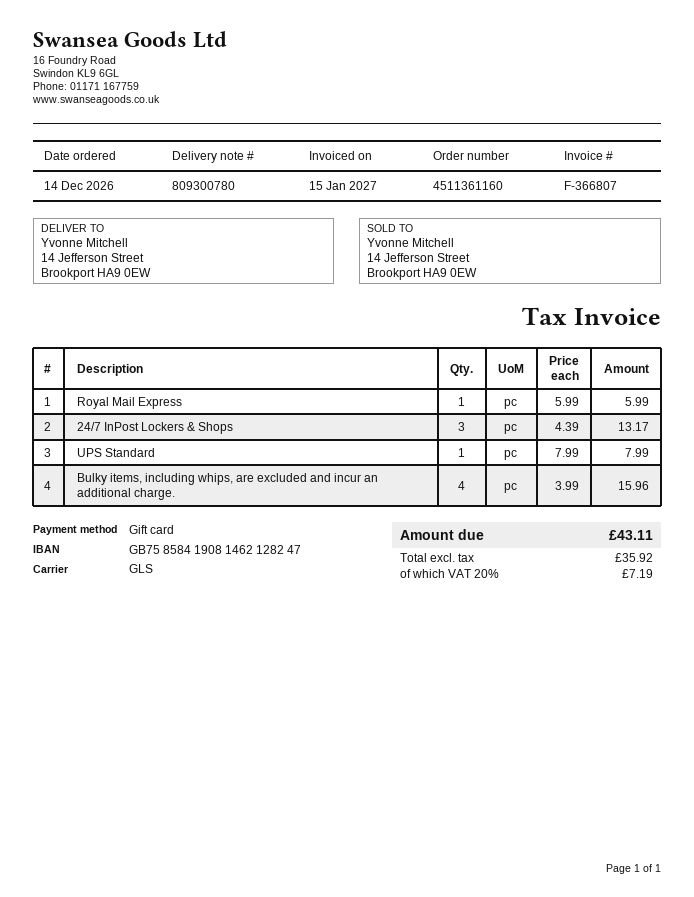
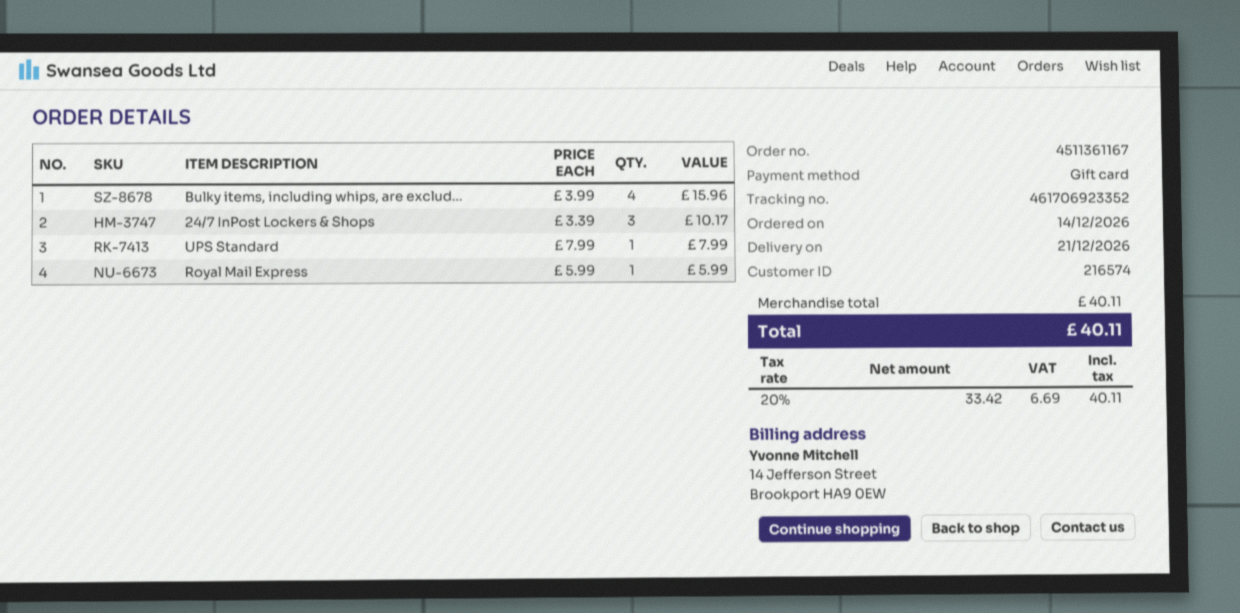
order number: 4511361160 -> 4511361167
24/7 InPost Lockers & Shops: 3 x 4.39 = 13.17 -> 3 x 3.39 = 10.17
net: 35.92 -> 33.42
tax: 20% = 7.19 -> 20% = 6.69
total: 43.11 -> 40.11

